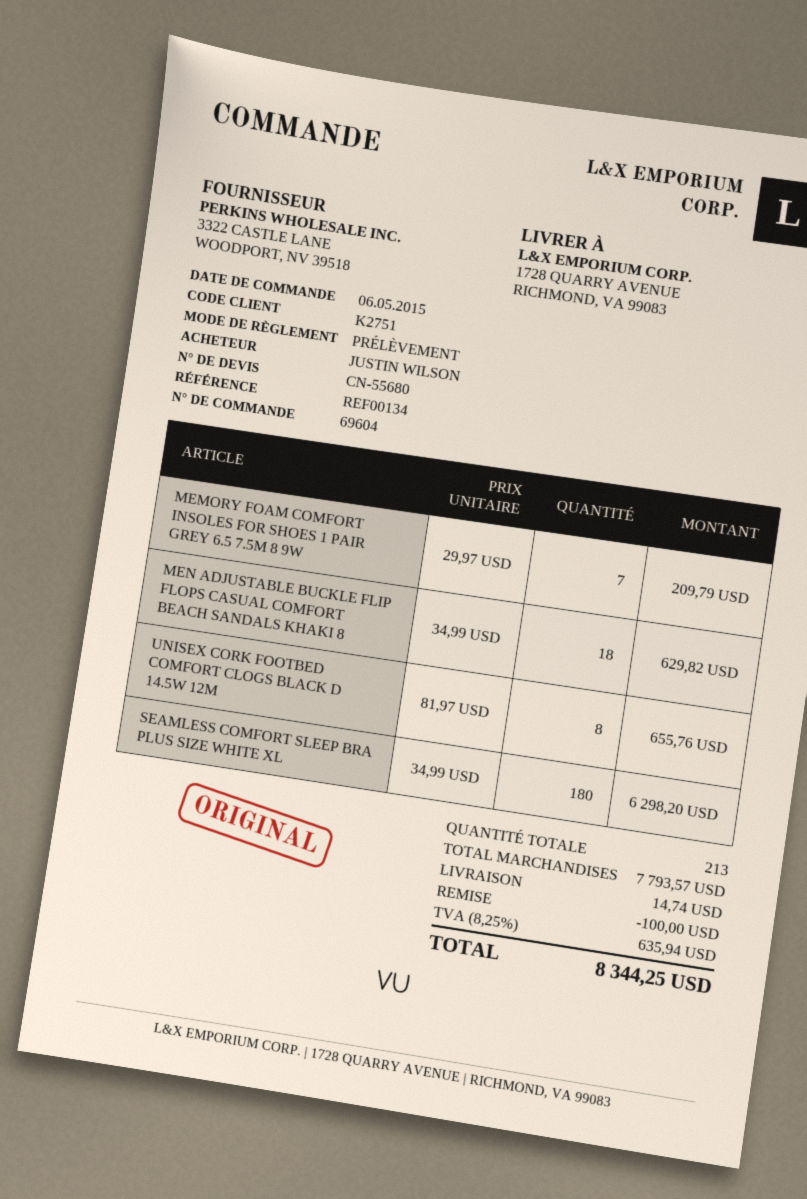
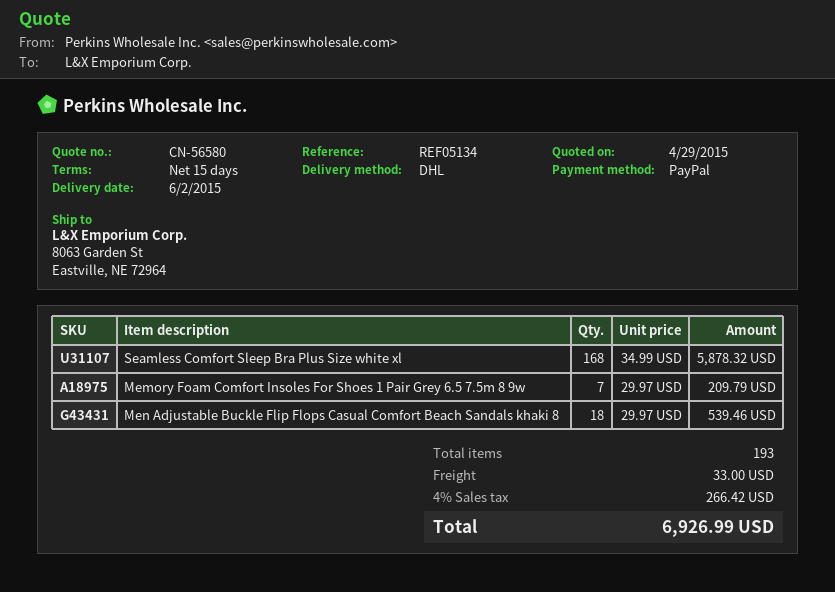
quote number: CN-55680 -> CN-56580
reference: REF00134 -> REF05134
payment method: direct debit -> PayPal
ship to: 1728 QUARRY AVENUE, RICHMOND, VA 99083 -> 8063 Garden St, Eastville, NE 72964
MEN ADJUSTABLE BUCKLE FLIP FLOPS CASUAL COMFORT BEACH SANDALS KHAKI 8: 18 x 34.99 = 629.82 -> 18 x 29.97 = 539.46
UNISEX CORK FOOTBED COMFORT CLOGS BLACK D 14.5W 12M: 8 x 81.97 = 655.76 -> none
SEAMLESS COMFORT SLEEP BRA PLUS SIZE WHITE XL: 180 x 34.99 = 6298.20 -> 168 x 34.99 = 5878.32
total quantity: 213 -> 193
discount: 100.00 -> none
shipping: 14.74 -> 33.00
tax: 8.25% = 635.94 -> 4% = 266.42
total: 8344.25 -> 6926.99

